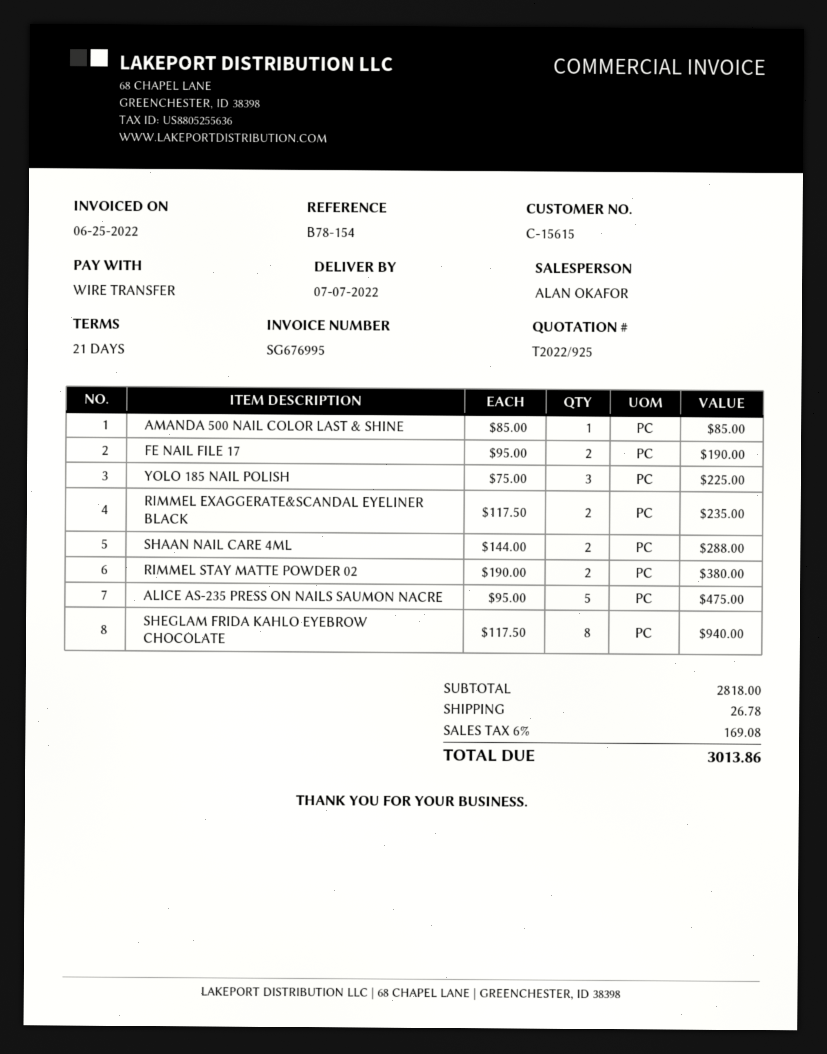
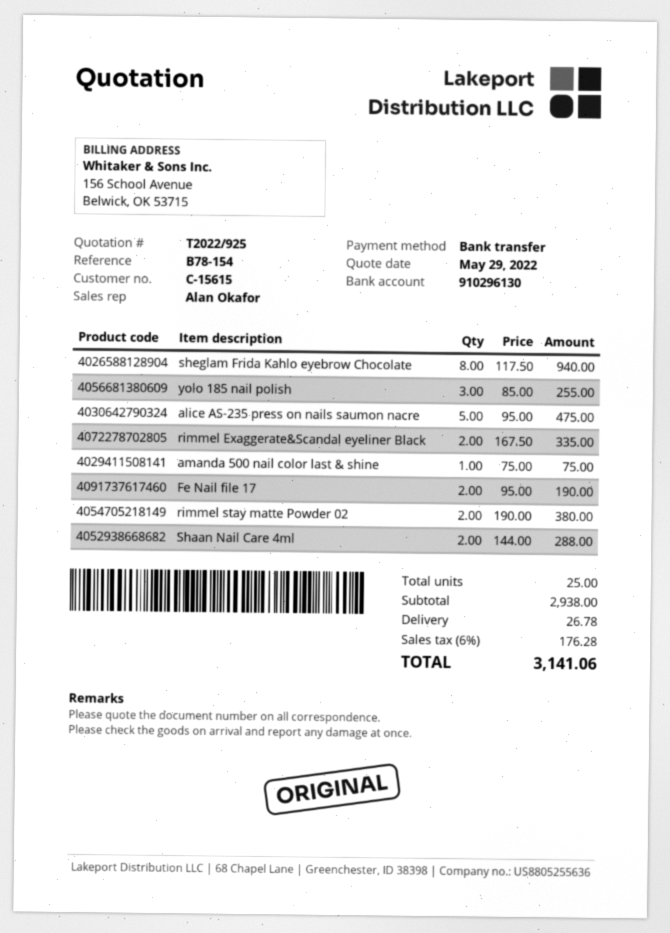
AMANDA 500 NAIL COLOR LAST & SHINE: 1 x 85.00 = 85.00 -> 1 x 75.00 = 75.00
YOLO 185 NAIL POLISH: 3 x 75.00 = 225.00 -> 3 x 85.00 = 255.00
RIMMEL EXAGGERATE&SCANDAL EYELINER BLACK: 2 x 117.50 = 235.00 -> 2 x 167.50 = 335.00
subtotal: 2818.00 -> 2938.00
tax: 6% = 169.08 -> 6% = 176.28
total: 3013.86 -> 3141.06

